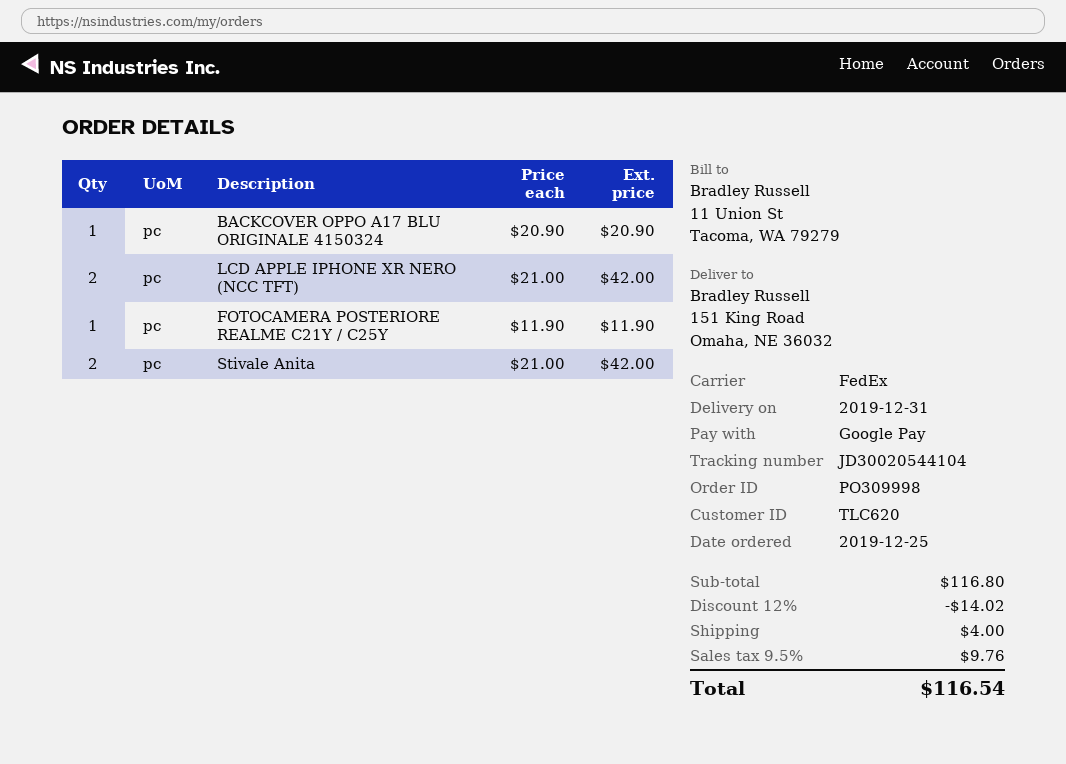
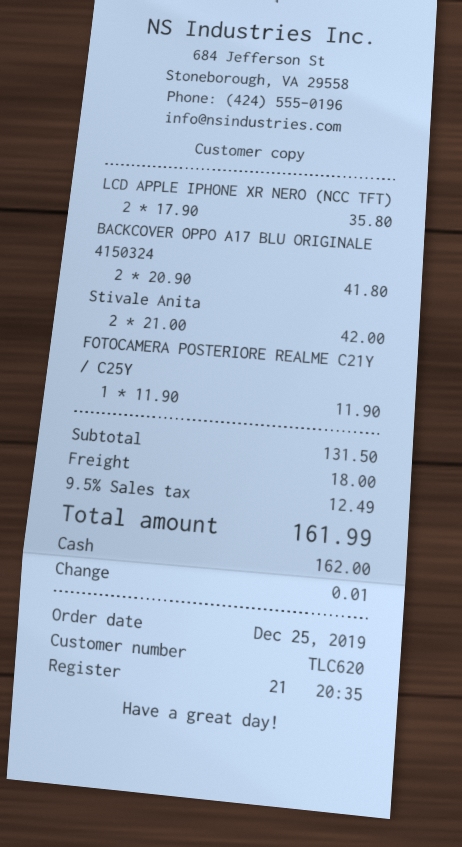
payment method: Google Pay -> cash
BACKCOVER OPPO A17 BLU ORIGINALE 4150324: 1 x 20.90 = 20.90 -> 2 x 20.90 = 41.80
LCD APPLE IPHONE XR NERO (NCC TFT): 2 x 21.00 = 42.00 -> 2 x 17.90 = 35.80
subtotal: 116.80 -> 131.50
discount: 12% = 14.02 -> none
shipping: 4.00 -> 18.00
tax: 9.5% = 9.76 -> 9.5% = 12.49
total: 116.54 -> 161.99

